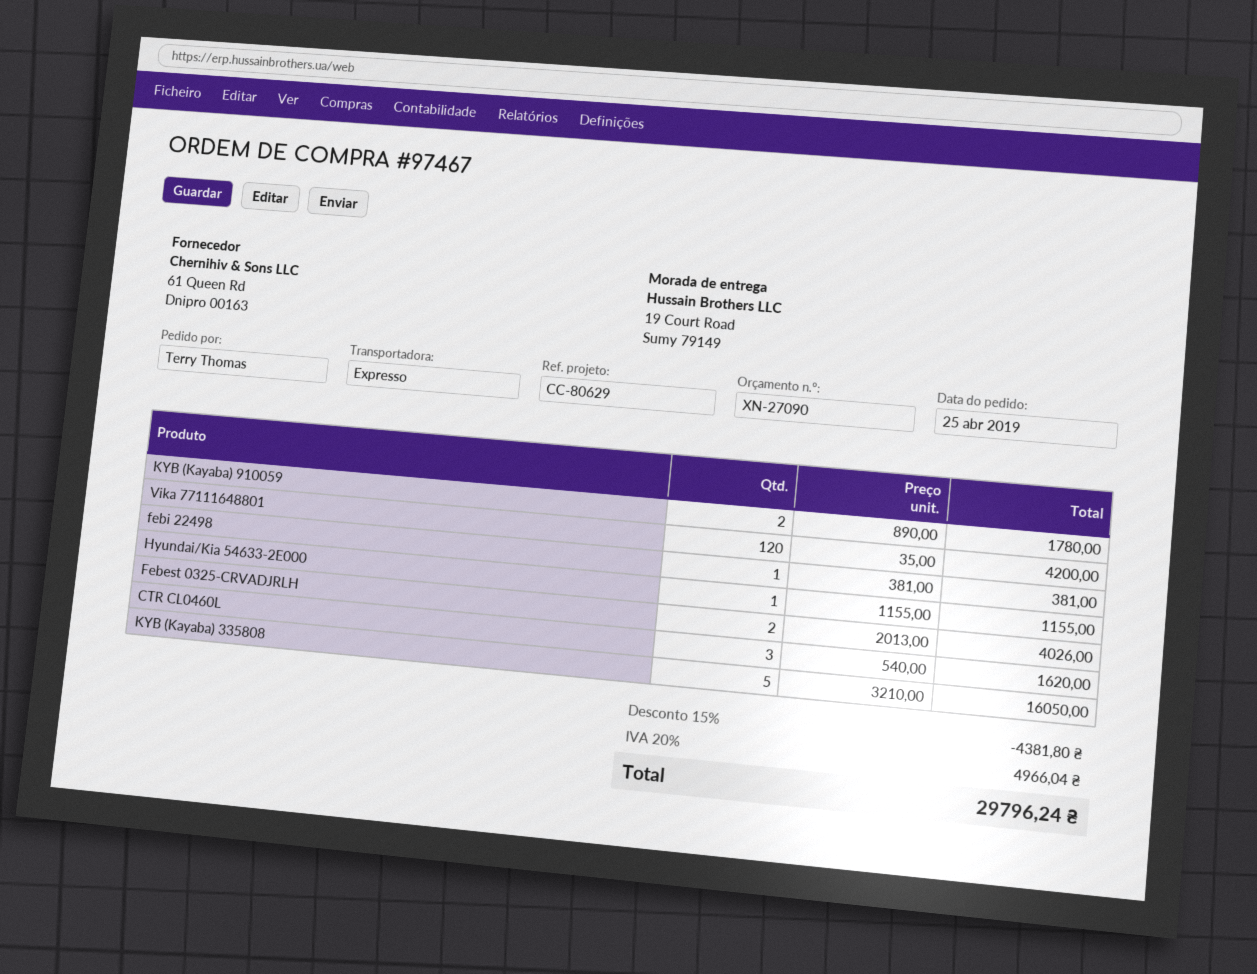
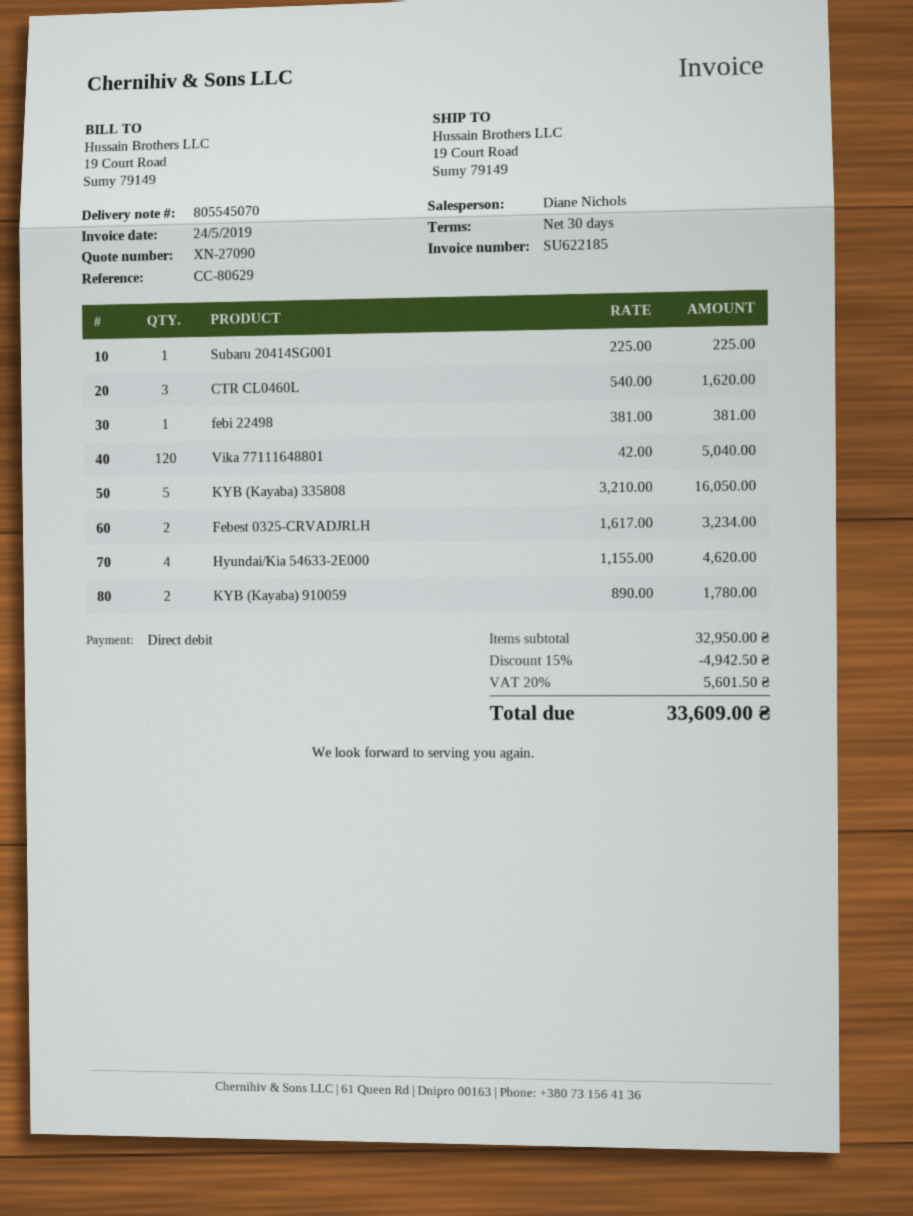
Vika 77111648801: 120 x 35.00 = 4200.00 -> 120 x 42.00 = 5040.00
Hyundai/Kia 54633-2E000: 1 x 1155.00 = 1155.00 -> 4 x 1155.00 = 4620.00
Febest 0325-CRVADJRLH: 2 x 2013.00 = 4026.00 -> 2 x 1617.00 = 3234.00
Subaru 20414SG001: none -> 1 x 225.00 = 225.00
discount: 15% = 4381.80 -> 15% = 4942.50
tax: 20% = 4966.04 -> 20% = 5601.50
total: 29796.24 -> 33609.00

